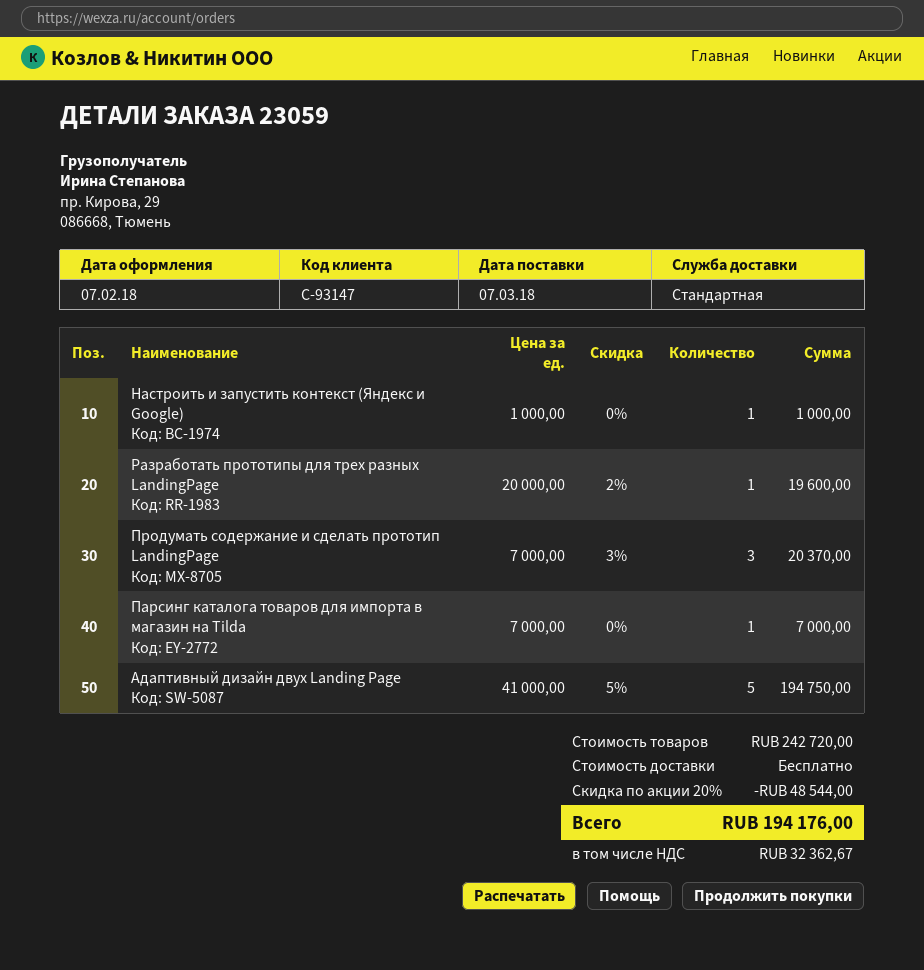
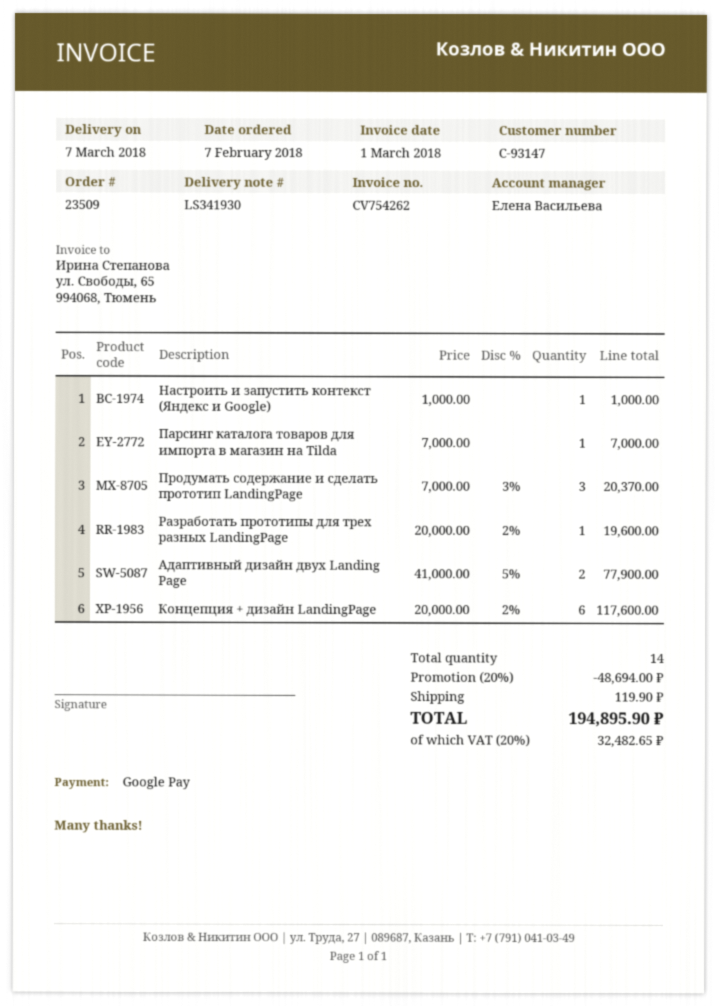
order number: 23059 -> 23509
Адаптивный дизайн двух Landing Page: 5 x 41000.00 - 5% = 194750.00 -> 2 x 41000.00 - 5% = 77900.00
Концепция + дизайн LandingPage: none -> 6 x 20000.00 - 2% = 117600.00
discount: 20% = 48544.00 -> 20% = 48694.00
shipping: 0.00 -> 119.90
tax: 32362.67 -> 32482.65
total: 194176.00 -> 194895.90

